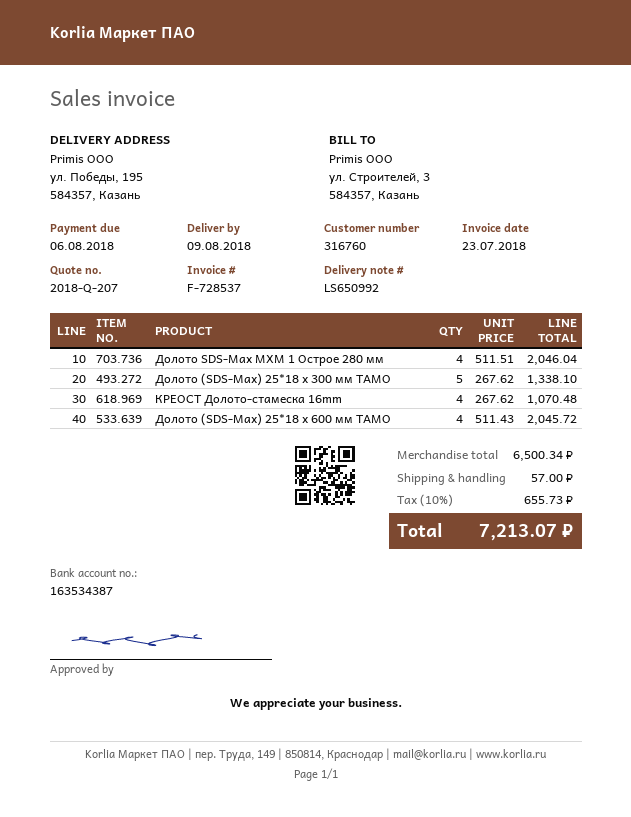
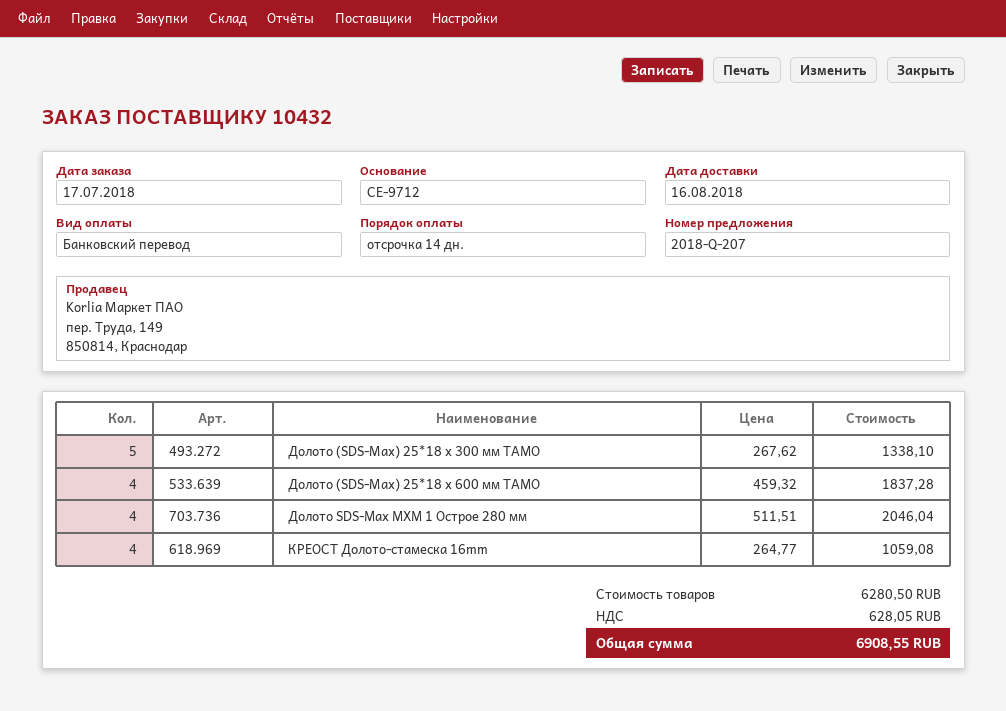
delivery date: 2018-08-09 -> 2018-08-16
КРЕОСТ Долото-стамеска 16mm: 4 x 267.62 = 1070.48 -> 4 x 264.77 = 1059.08
Долото (SDS-Мах) 25*18 х 600 мм TAMO: 4 x 511.43 = 2045.72 -> 4 x 459.32 = 1837.28
subtotal: 6500.34 -> 6280.50
shipping: 57.00 -> none
tax: 655.73 -> 628.05
total: 7213.07 -> 6908.55

